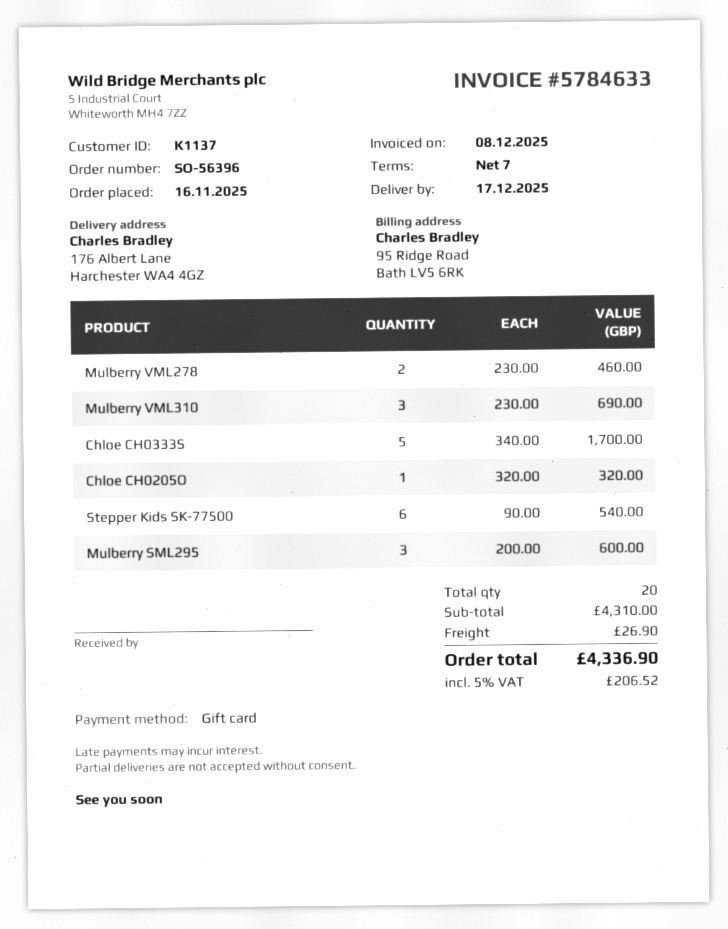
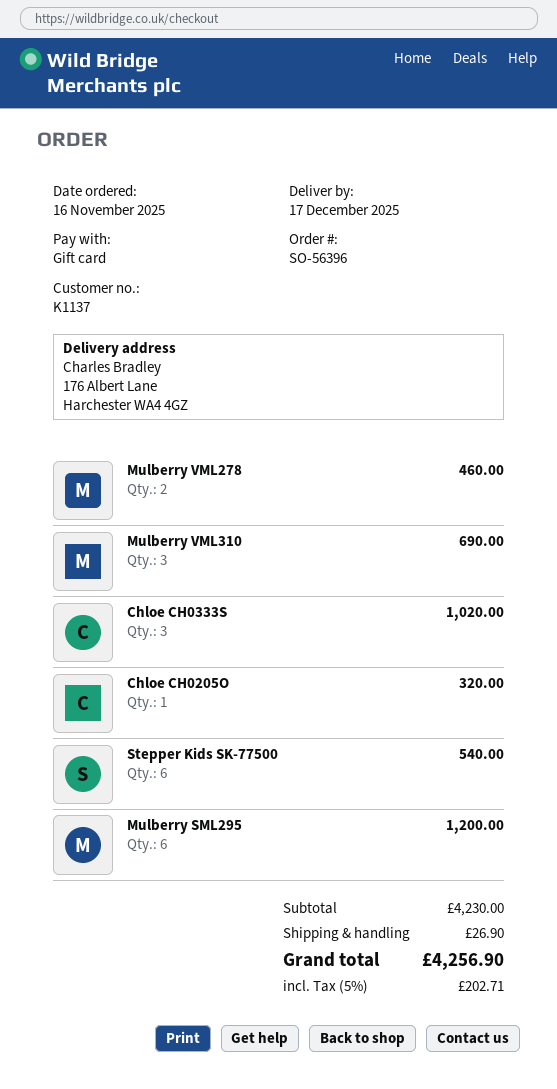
Chloe CH0333S: 5 for 1700.00 -> 3 for 1020.00
Mulberry SML295: 3 for 600.00 -> 6 for 1200.00
subtotal: 4310.00 -> 4230.00
tax: 5% = 206.52 -> 5% = 202.71
total: 4336.90 -> 4256.90

